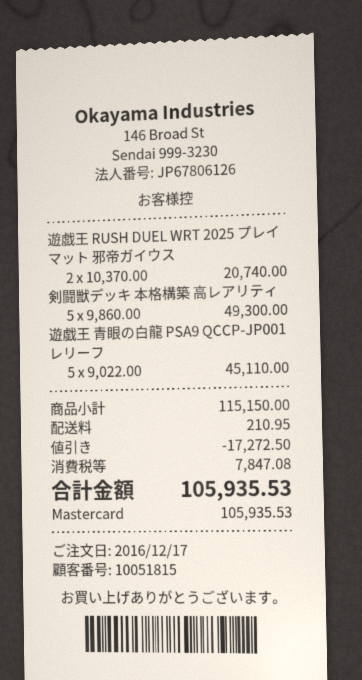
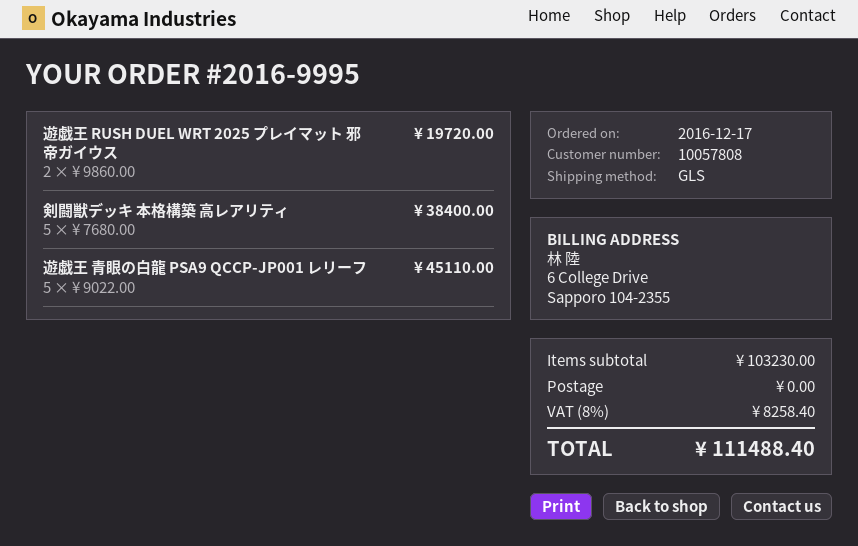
customer number: 10051815 -> 10057808
遊戯王 RUSH DUEL WRT 2025 プレイマット 邪帝ガイウス: 2 x 10370.00 = 20740.00 -> 2 x 9860.00 = 19720.00
剣闘獣デッキ 本格構築 高レアリティ: 5 x 9860.00 = 49300.00 -> 5 x 7680.00 = 38400.00
subtotal: 115150.00 -> 103230.00
discount: 17272.50 -> none
shipping: 210.95 -> 0.00
tax: 7847.08 -> 8258.40
total: 105935.53 -> 111488.40

